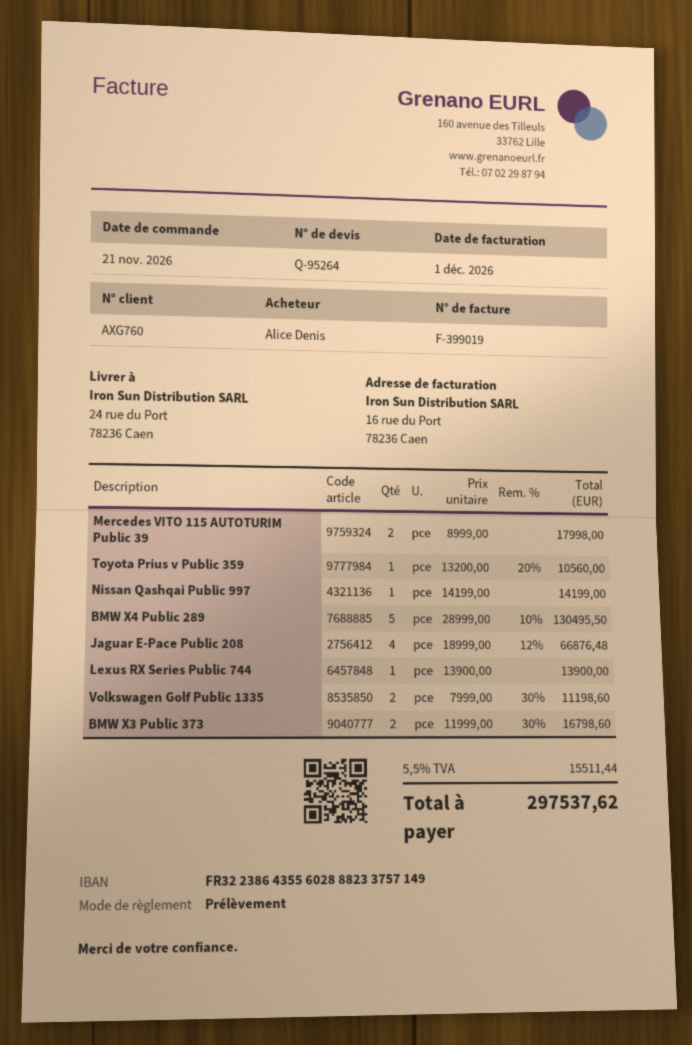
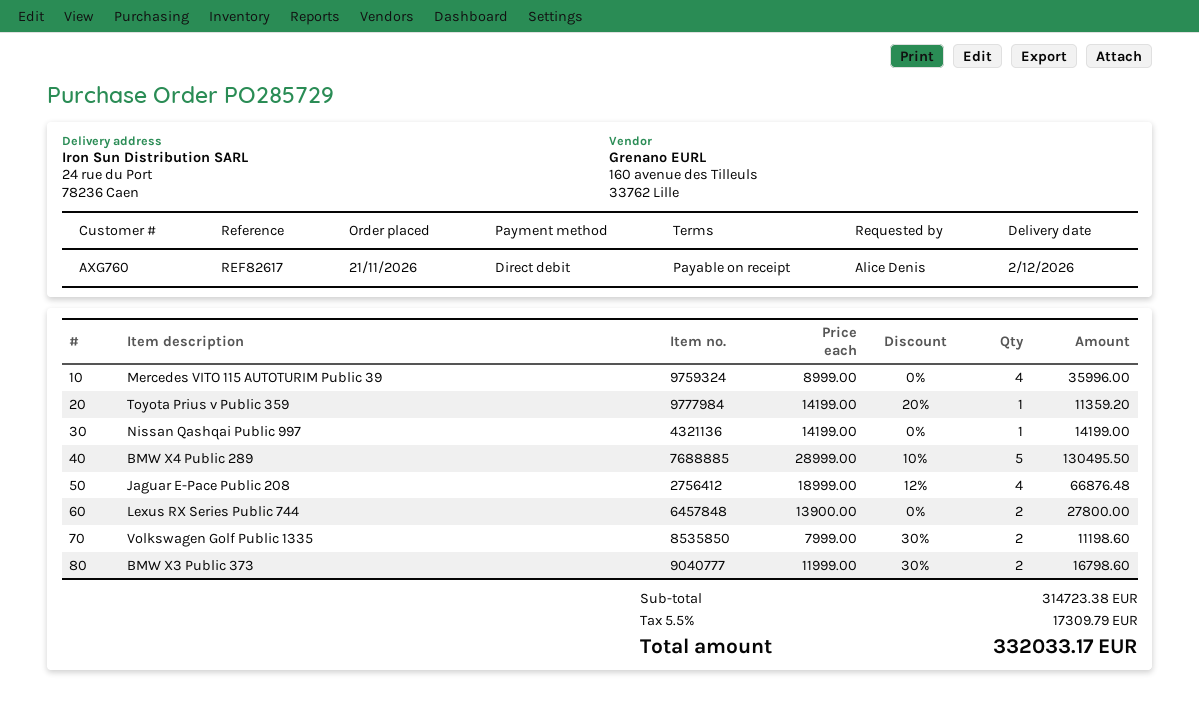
Mercedes VITO 115 AUTOTURIM Public 39: 2 x 8999.00 = 17998.00 -> 4 x 8999.00 = 35996.00
Toyota Prius v Public 359: 1 x 13200.00 - 20% = 10560.00 -> 1 x 14199.00 - 20% = 11359.20
Lexus RX Series Public 744: 1 x 13900.00 = 13900.00 -> 2 x 13900.00 = 27800.00
tax: 5.5% = 15511.44 -> 5.5% = 17309.79
total: 297537.62 -> 332033.17

